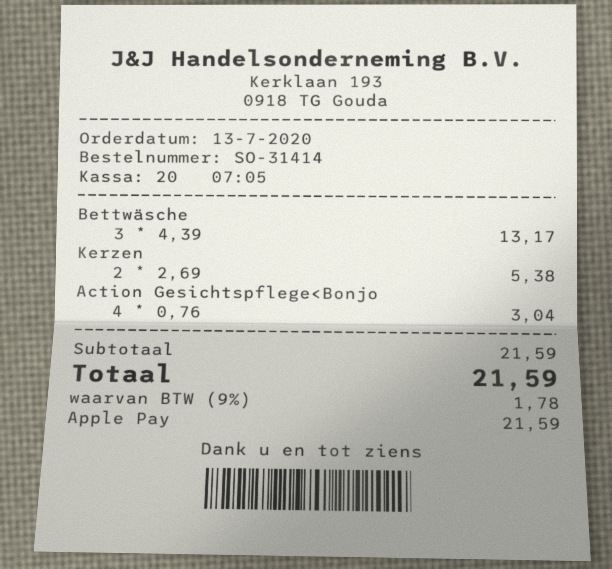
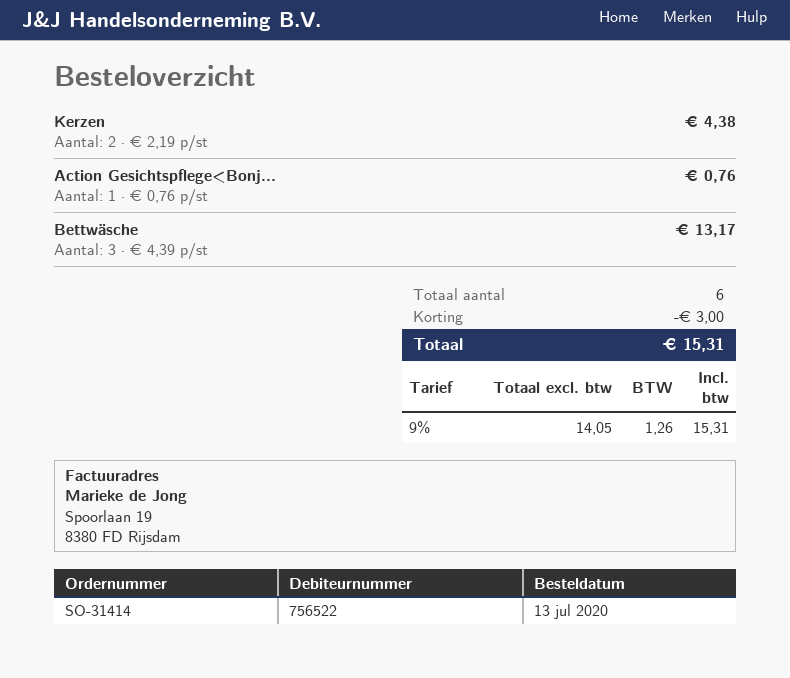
Kerzen: 2 x 2.69 = 5.38 -> 2 x 2.19 = 4.38
Action Gesichtspflege<Bonjo: 4 x 0.76 = 3.04 -> 1 x 0.76 = 0.76
discount: none -> 3.00
tax: 9% = 1.78 -> 9% = 1.26
total: 21.59 -> 15.31

